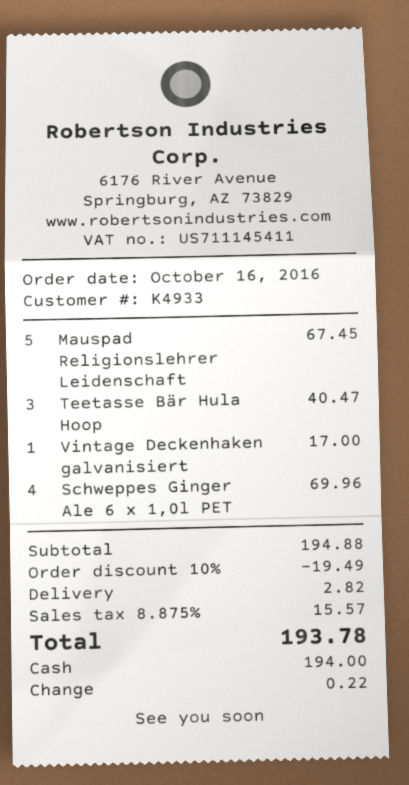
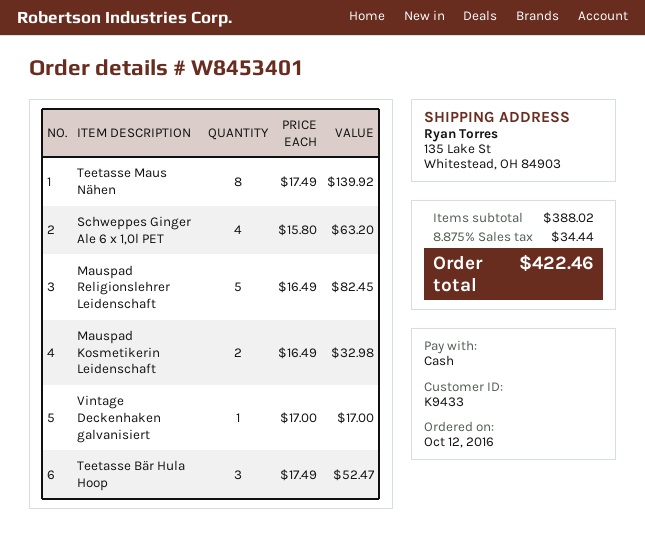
order date: 2016-10-16 -> 2016-10-12
customer number: K4933 -> K9433
Mauspad Religionslehrer Leidenschaft: 5 for 67.45 -> 5 for 82.45
Teetasse Bär Hula Hoop: 3 for 40.47 -> 3 for 52.47
Schweppes Ginger Ale 6 x 1,0l PET: 4 for 69.96 -> 4 for 63.20
Teetasse Maus Nähen: none -> 8 for 139.92
Mauspad Kosmetikerin Leidenschaft: none -> 2 for 32.98
subtotal: 194.88 -> 388.02
discount: 10% = 19.49 -> none
shipping: 2.82 -> none
tax: 8.875% = 15.57 -> 8.875% = 34.44
total: 193.78 -> 422.46

